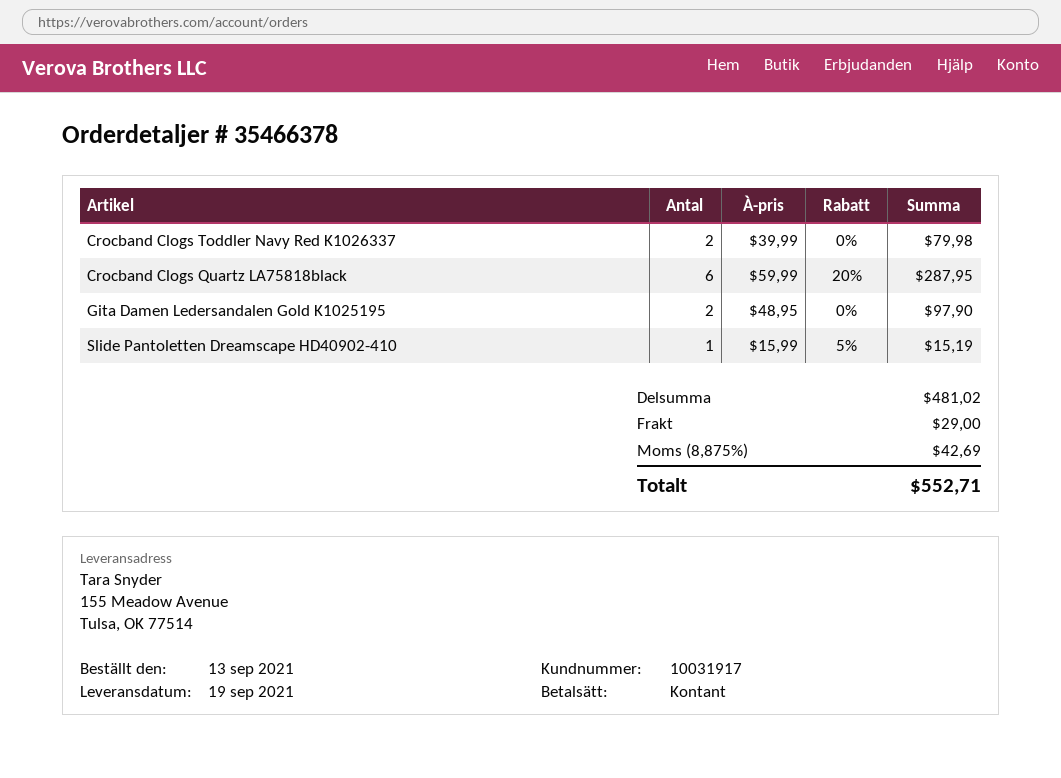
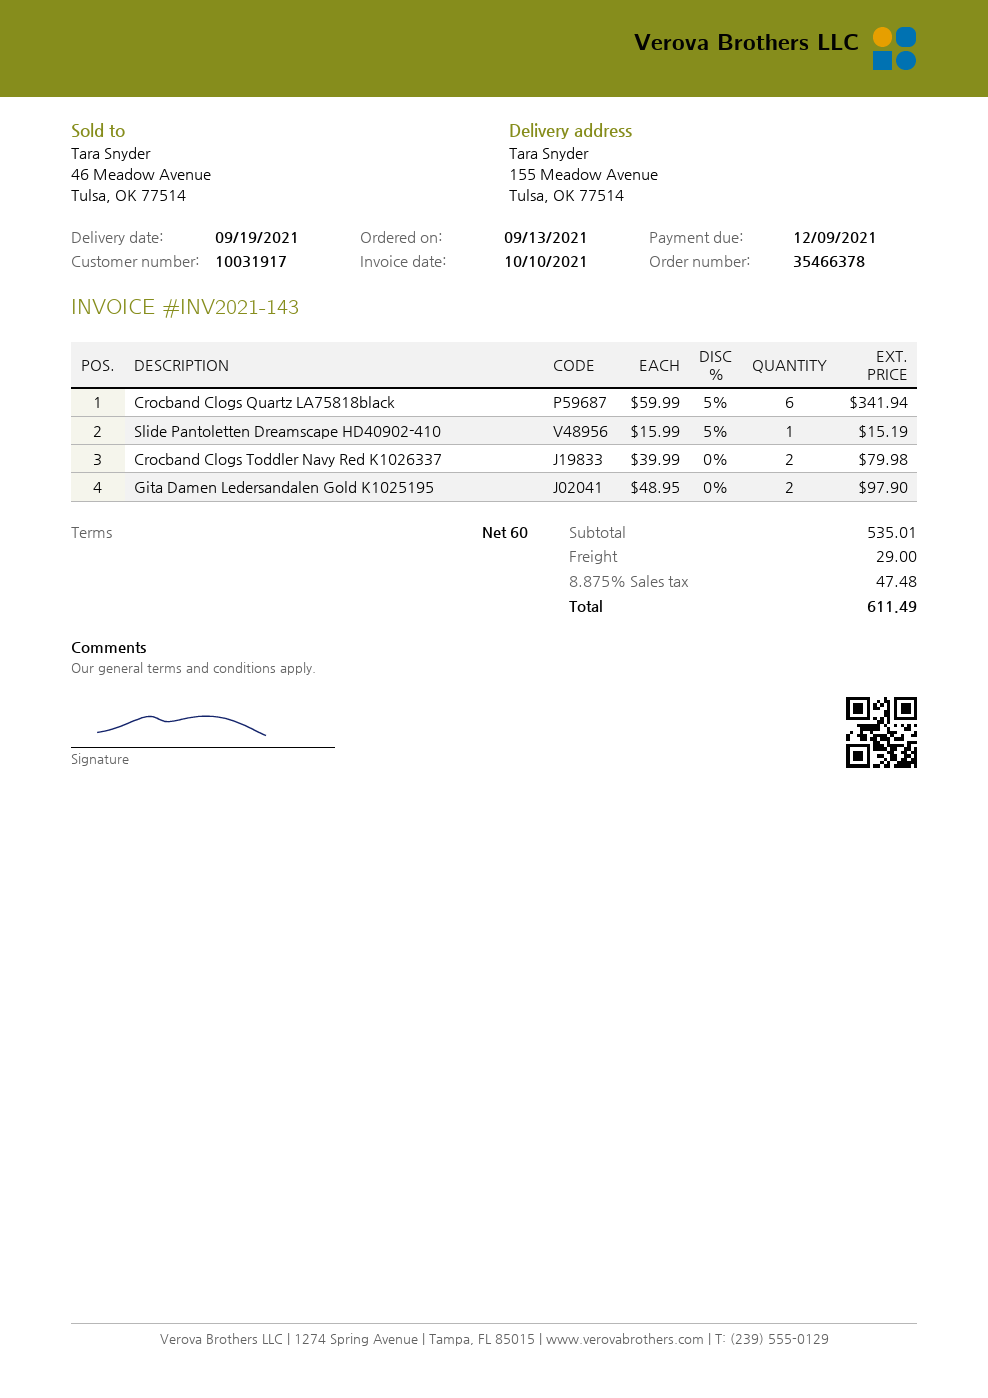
Crocband Clogs Quartz LA75818black: 6 x 59.99 - 20% = 287.95 -> 6 x 59.99 - 5% = 341.94
subtotal: 481.02 -> 535.01
tax: 8.875% = 42.69 -> 8.875% = 47.48
total: 552.71 -> 611.49

